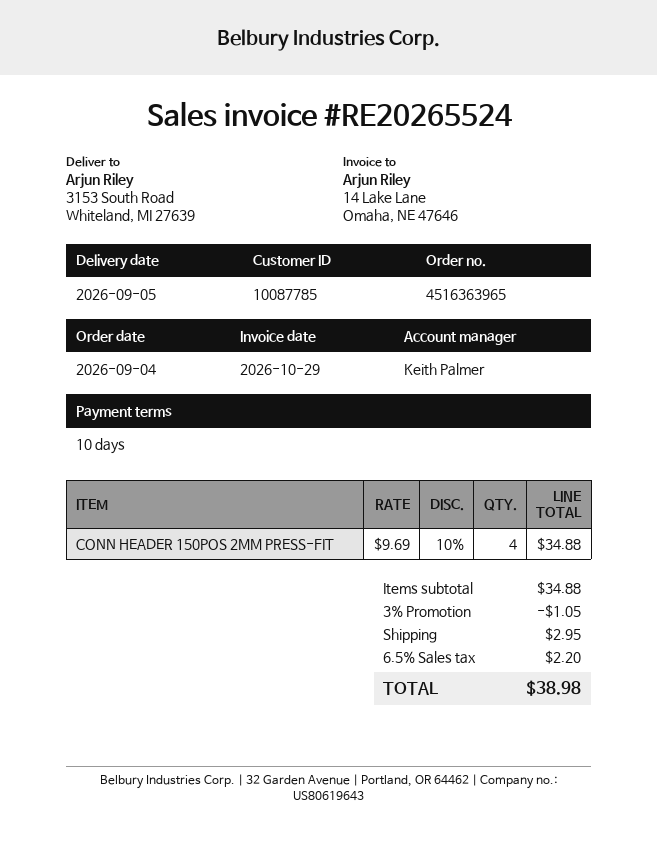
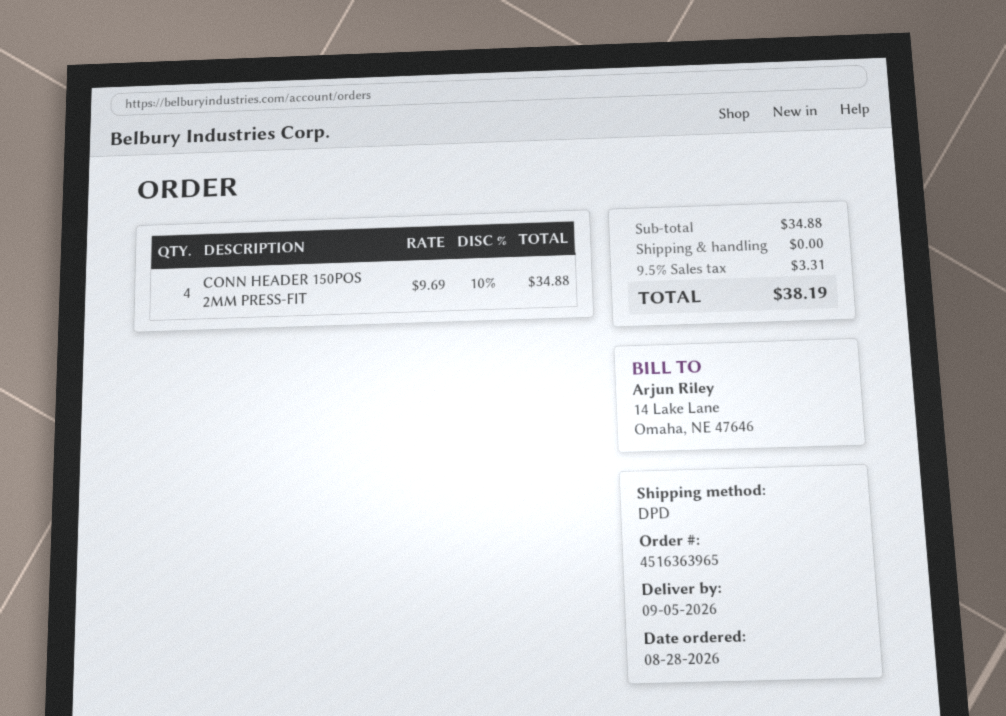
order date: 2026-09-04 -> 2026-08-28
discount: 3% = 1.05 -> none
shipping: 2.95 -> 0.00
tax: 6.5% = 2.20 -> 9.5% = 3.31
total: 38.98 -> 38.19

